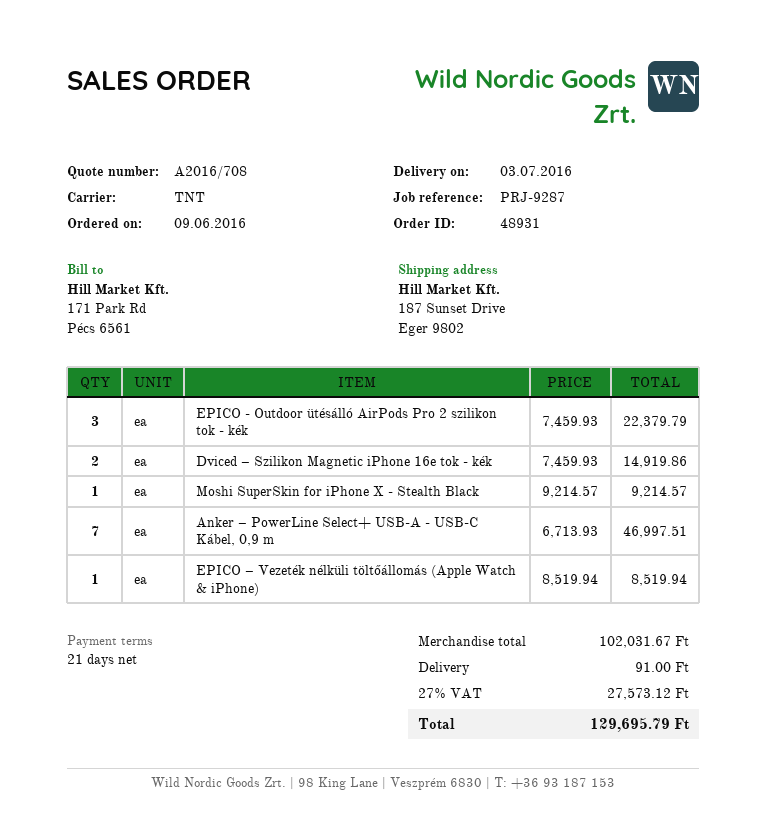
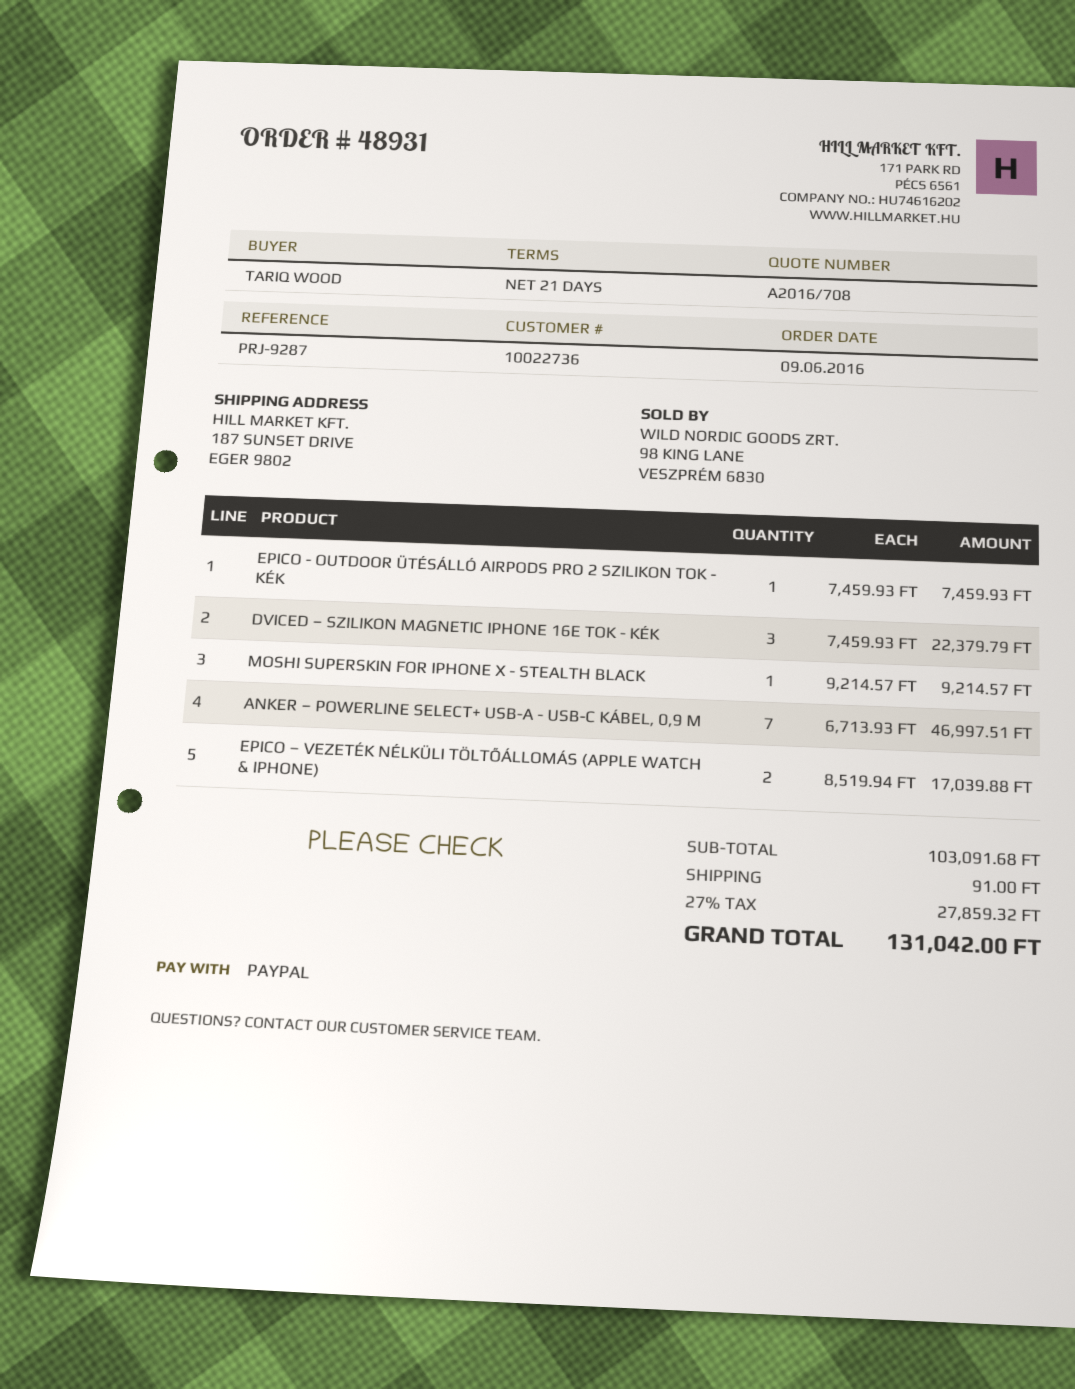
EPICO - Outdoor ütésálló AirPods Pro 2 szilikon tok - kék: 3 x 7459.93 = 22379.79 -> 1 x 7459.93 = 7459.93
Dviced – Szilikon Magnetic iPhone 16e tok - kék: 2 x 7459.93 = 14919.86 -> 3 x 7459.93 = 22379.79
EPICO – Vezeték nélküli töltőállomás (Apple Watch & iPhone): 1 x 8519.94 = 8519.94 -> 2 x 8519.94 = 17039.88
subtotal: 102031.67 -> 103091.68
tax: 27% = 27573.12 -> 27% = 27859.32
total: 129695.79 -> 131042.00

